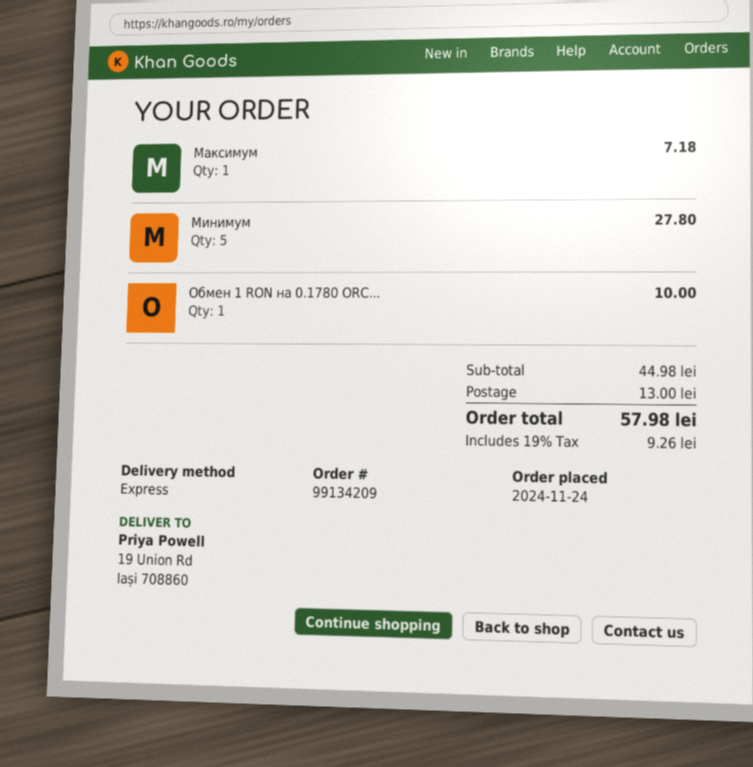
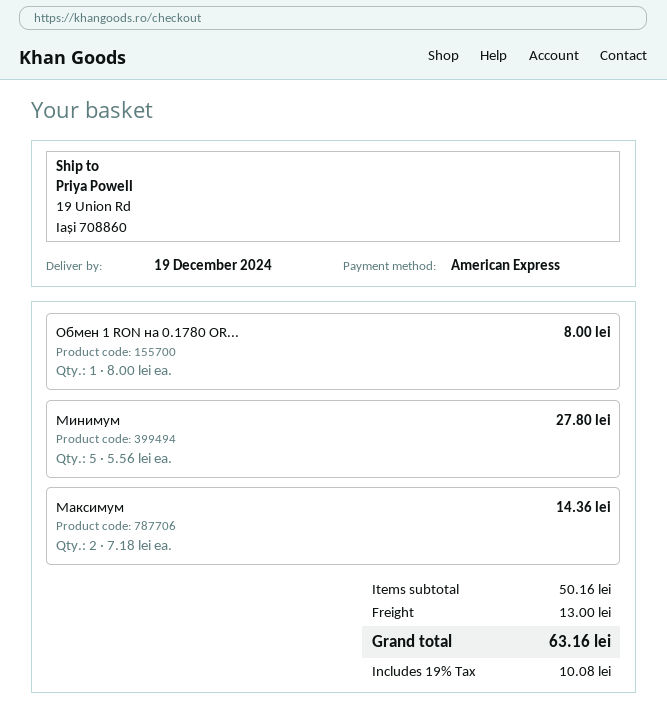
Максимум: 1 for 7.18 -> 2 for 14.36
Обмен 1 RON на 0.1780 ORC...: 1 for 10.00 -> 1 for 8.00
subtotal: 44.98 -> 50.16
tax: 19% = 9.26 -> 19% = 10.08
total: 57.98 -> 63.16

